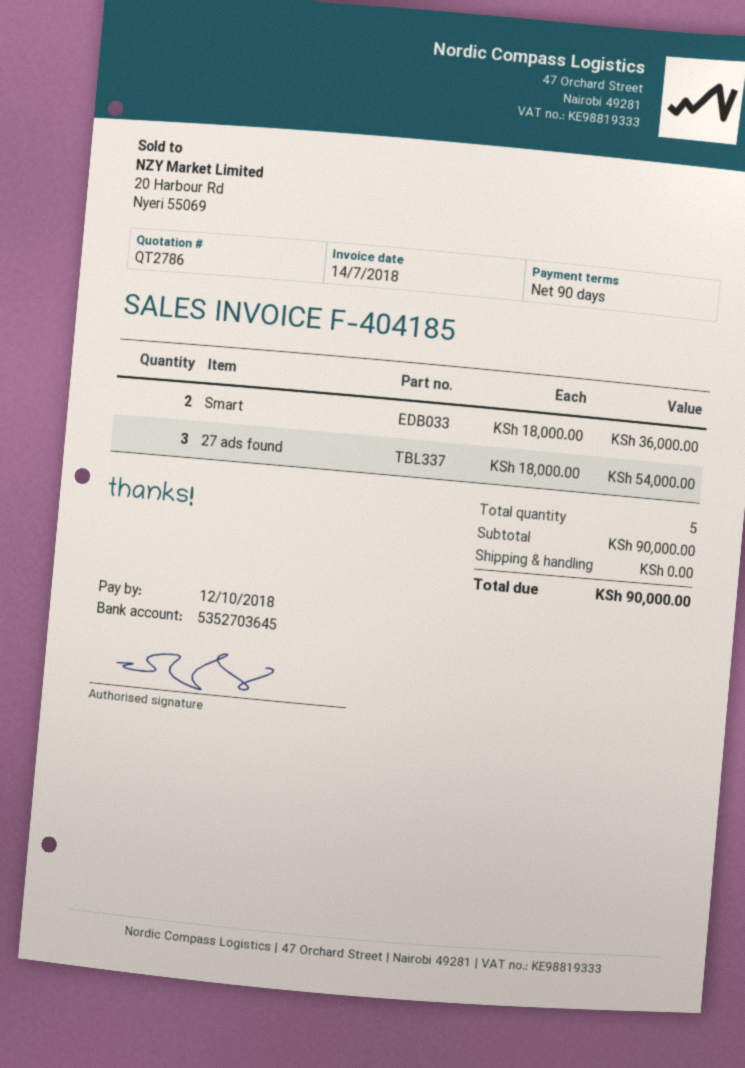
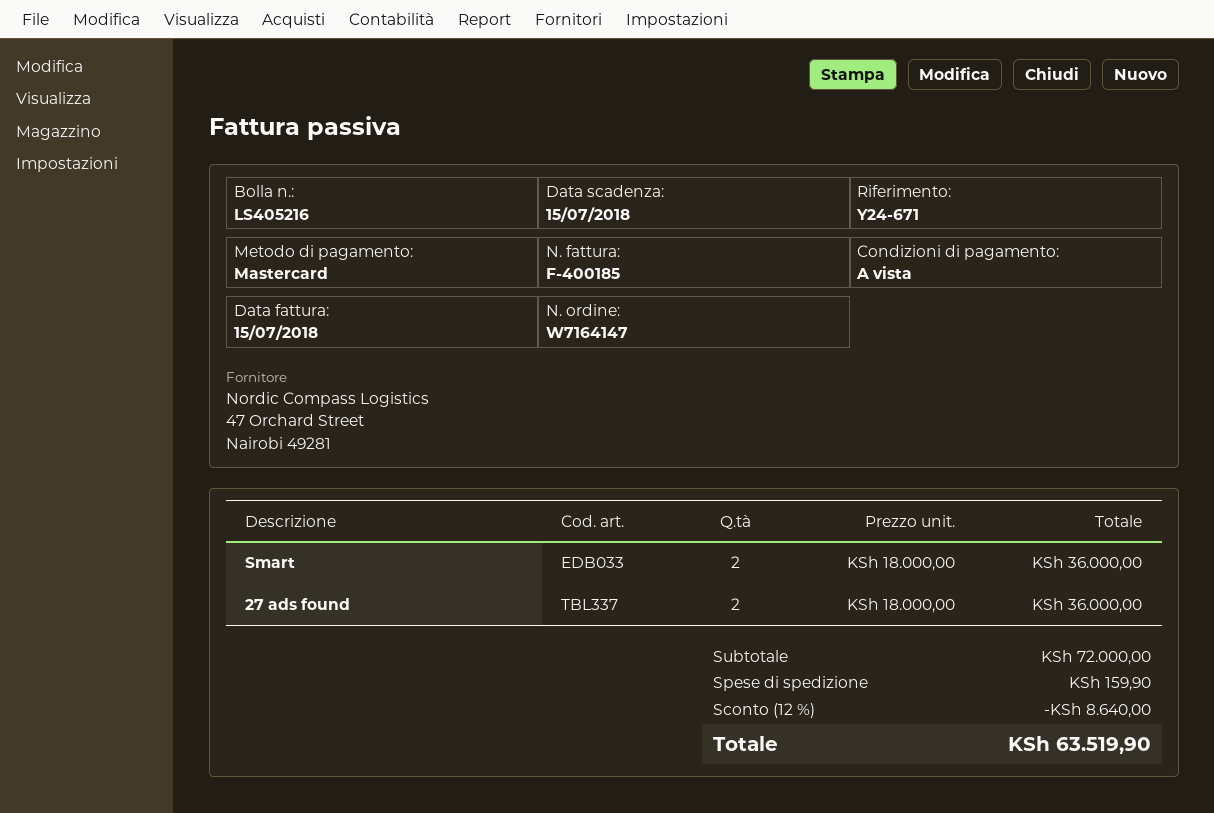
invoice number: F-404185 -> F-400185
invoice date: 2018-07-14 -> 2018-07-15
payment terms: 90 days -> on receipt
due date: 2018-10-12 -> 2018-07-15
27 ads found: 3 x 18000.00 = 54000.00 -> 2 x 18000.00 = 36000.00
subtotal: 90000.00 -> 72000.00
discount: none -> 12% = 8640.00
shipping: 0.00 -> 159.90
total: 90000.00 -> 63519.90

